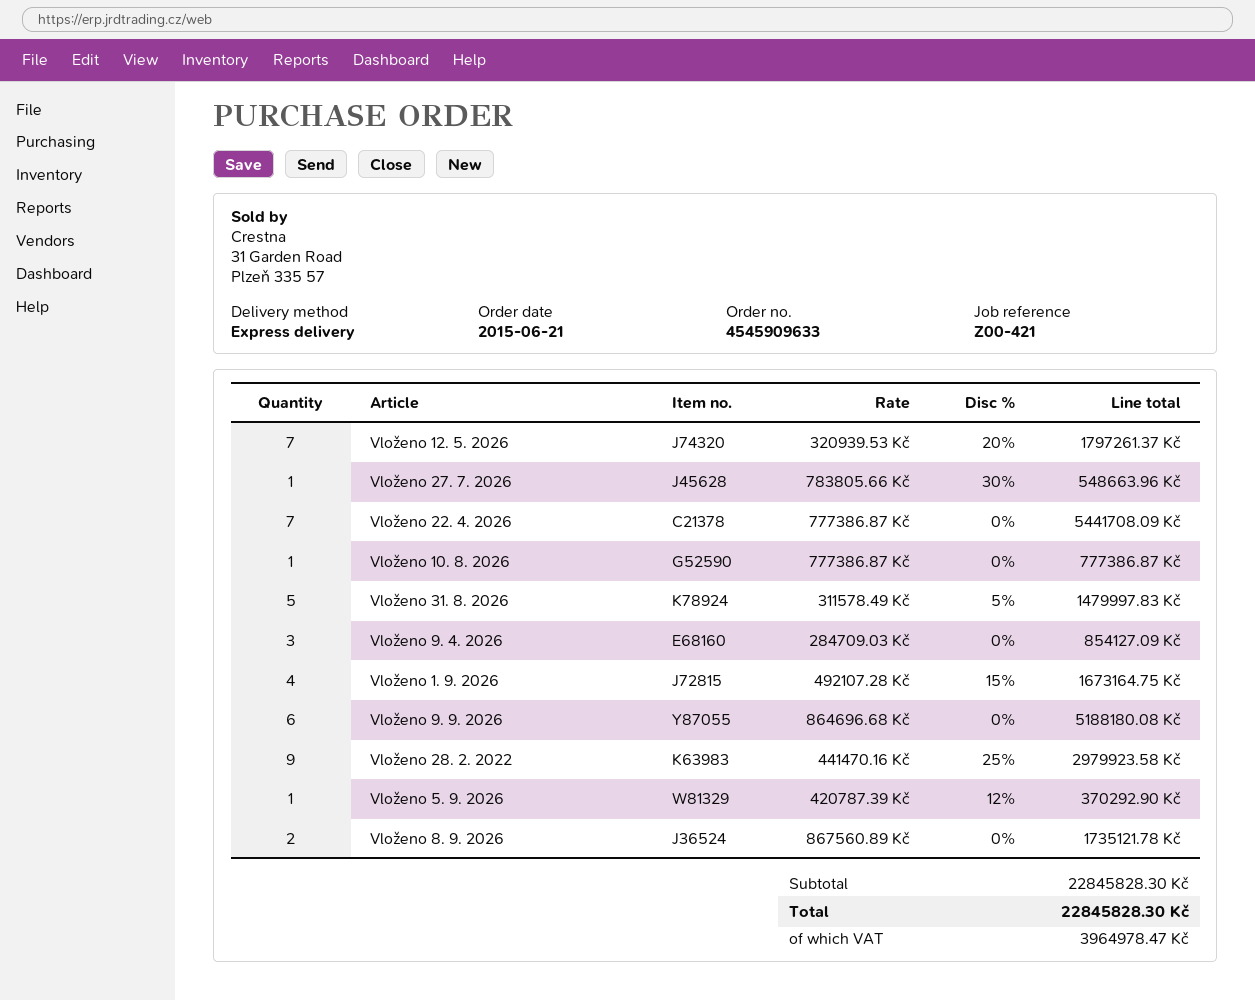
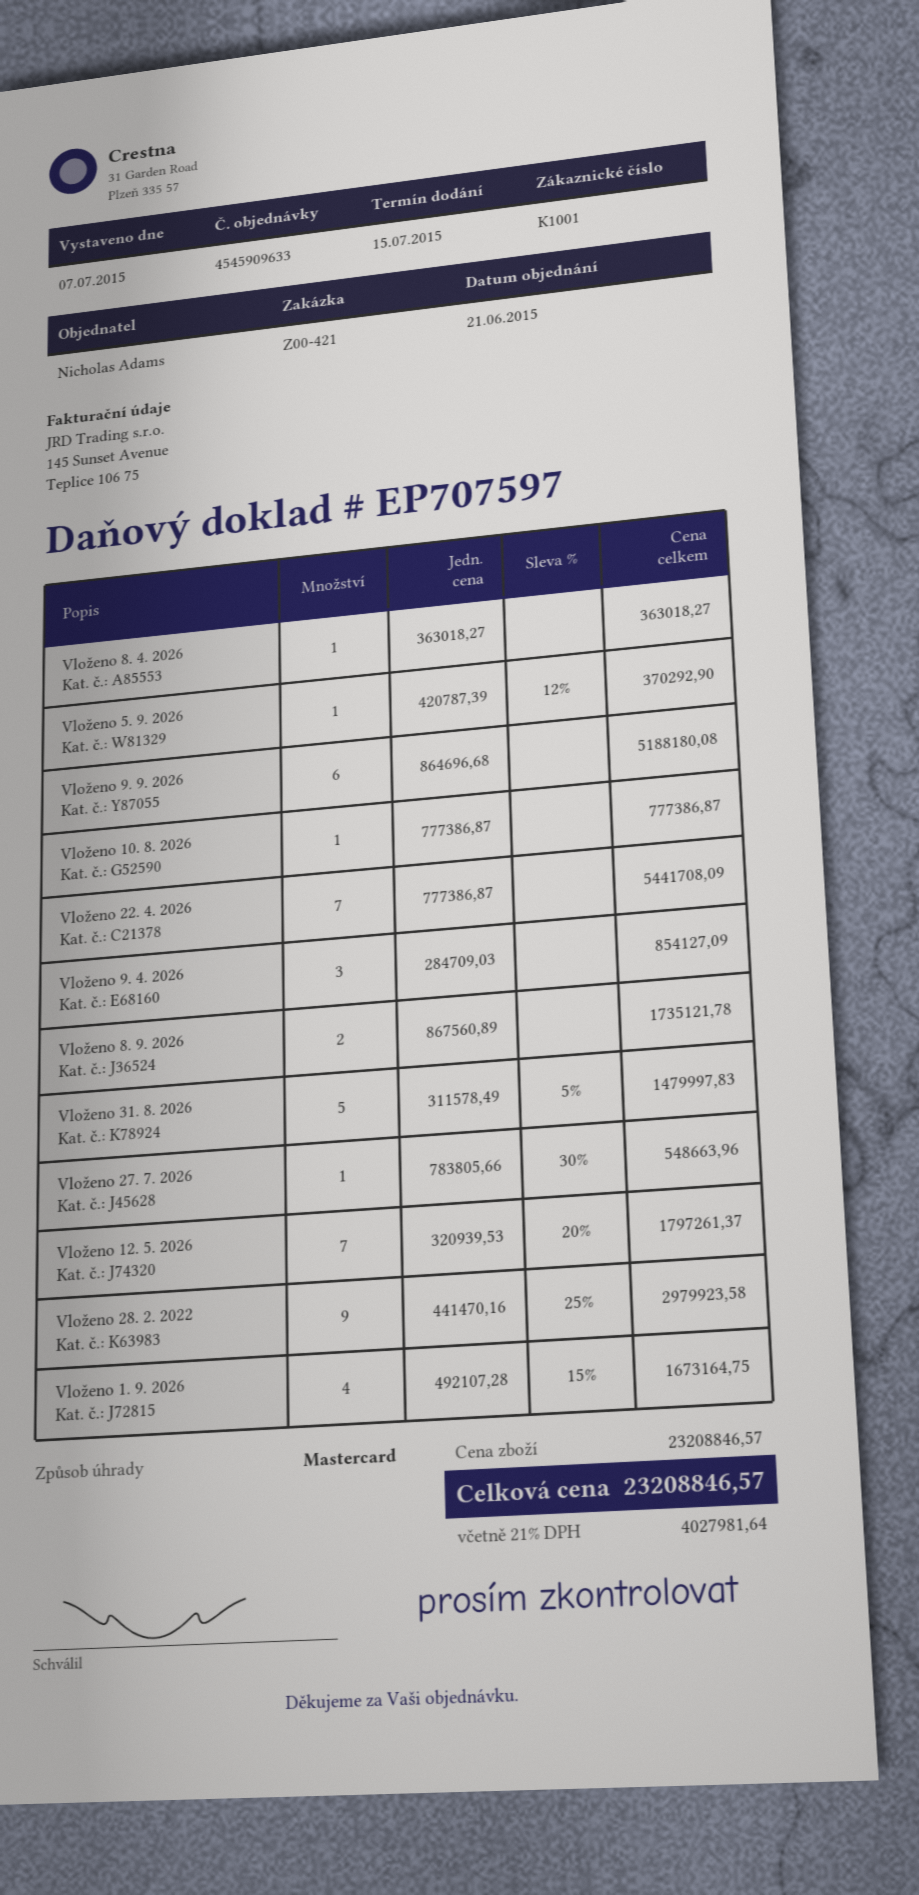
Vloženo 8. 4. 2026: none -> 1 x 363018.27 = 363018.27
subtotal: 22845828.30 -> 23208846.57
tax: 3964978.47 -> 4027981.64
total: 22845828.30 -> 23208846.57

